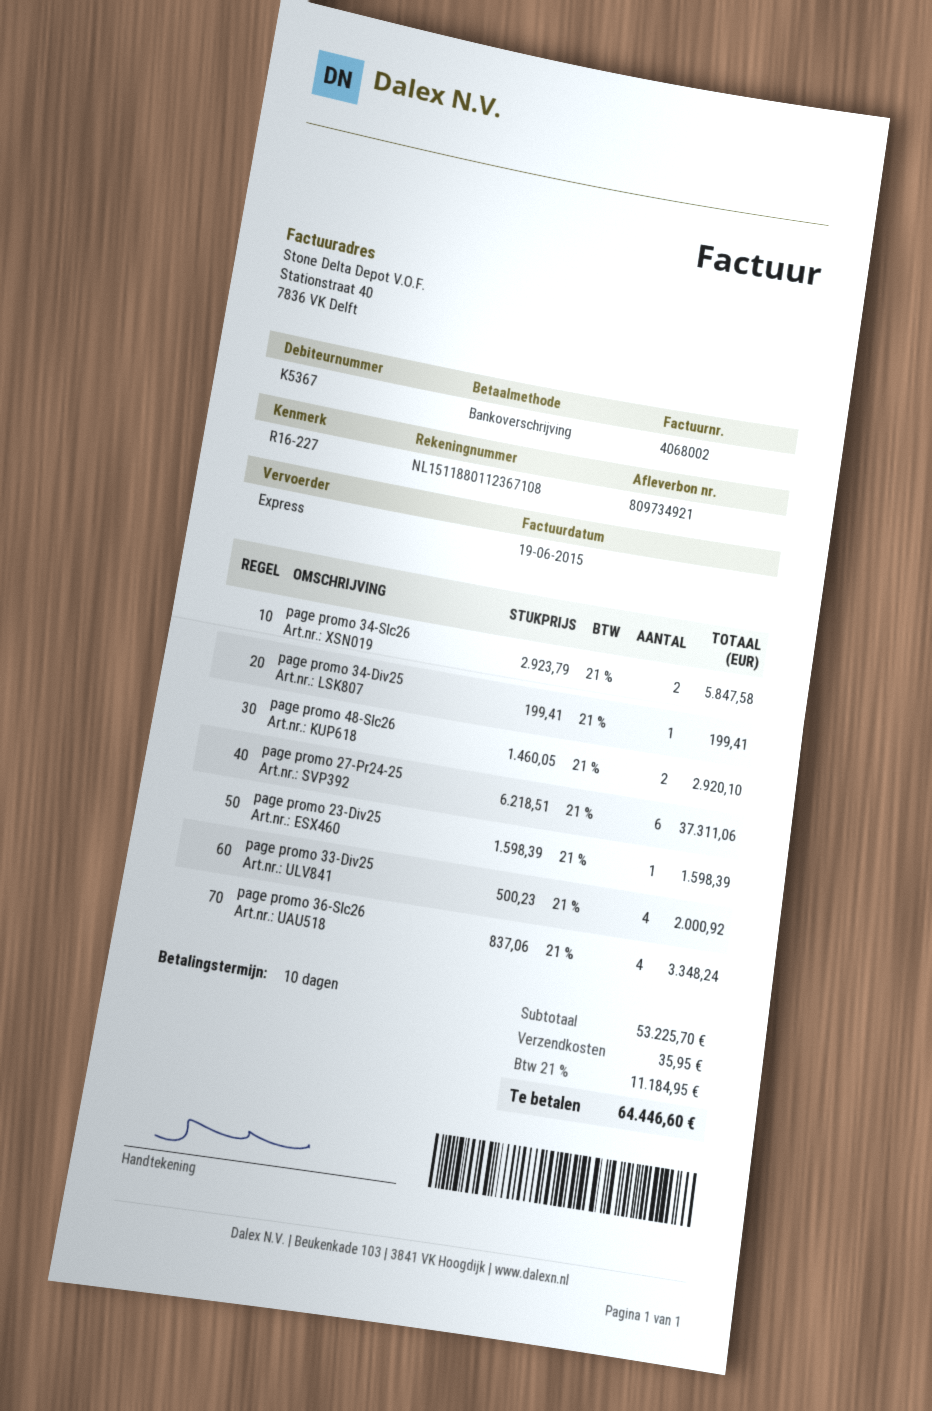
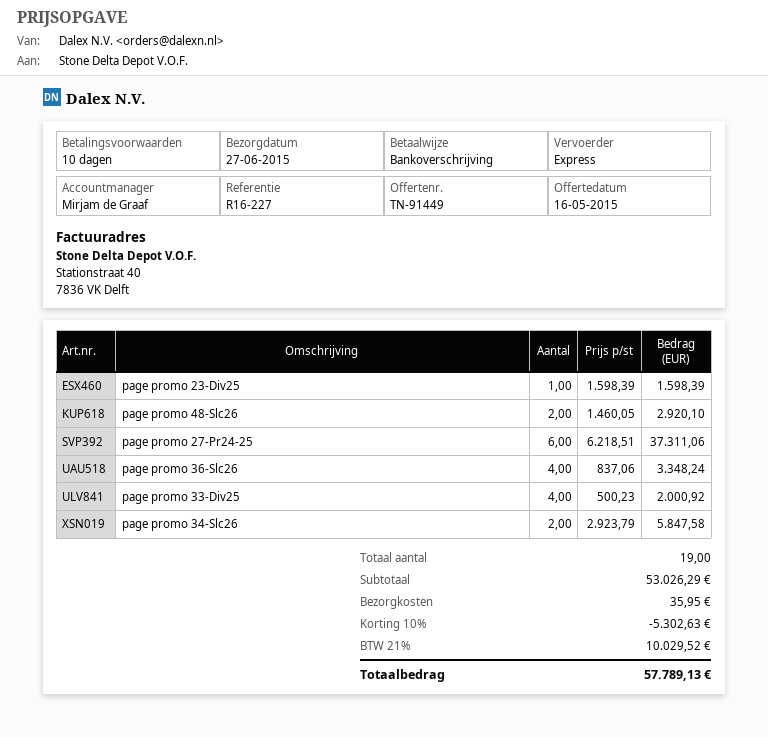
page promo 34-Div25: 1 x 199.41 = 199.41 -> none
subtotal: 53225.70 -> 53026.29
discount: none -> 10% = 5302.63
tax: 21% = 11184.95 -> 21% = 10029.52
total: 64446.60 -> 57789.13

